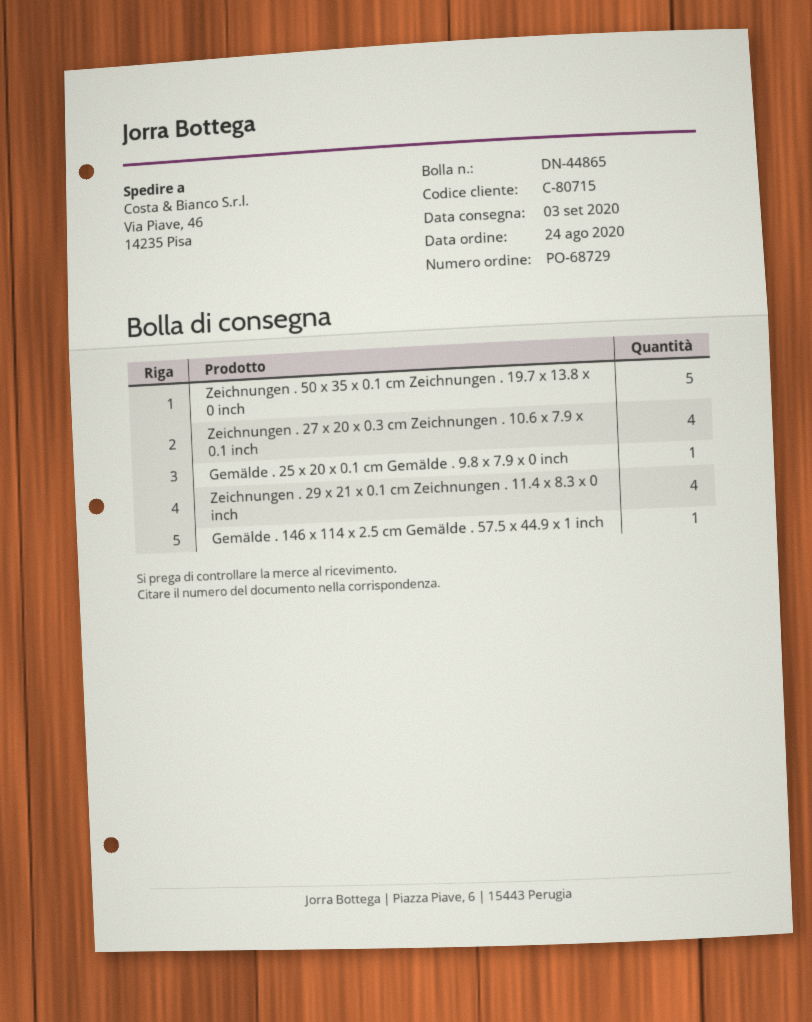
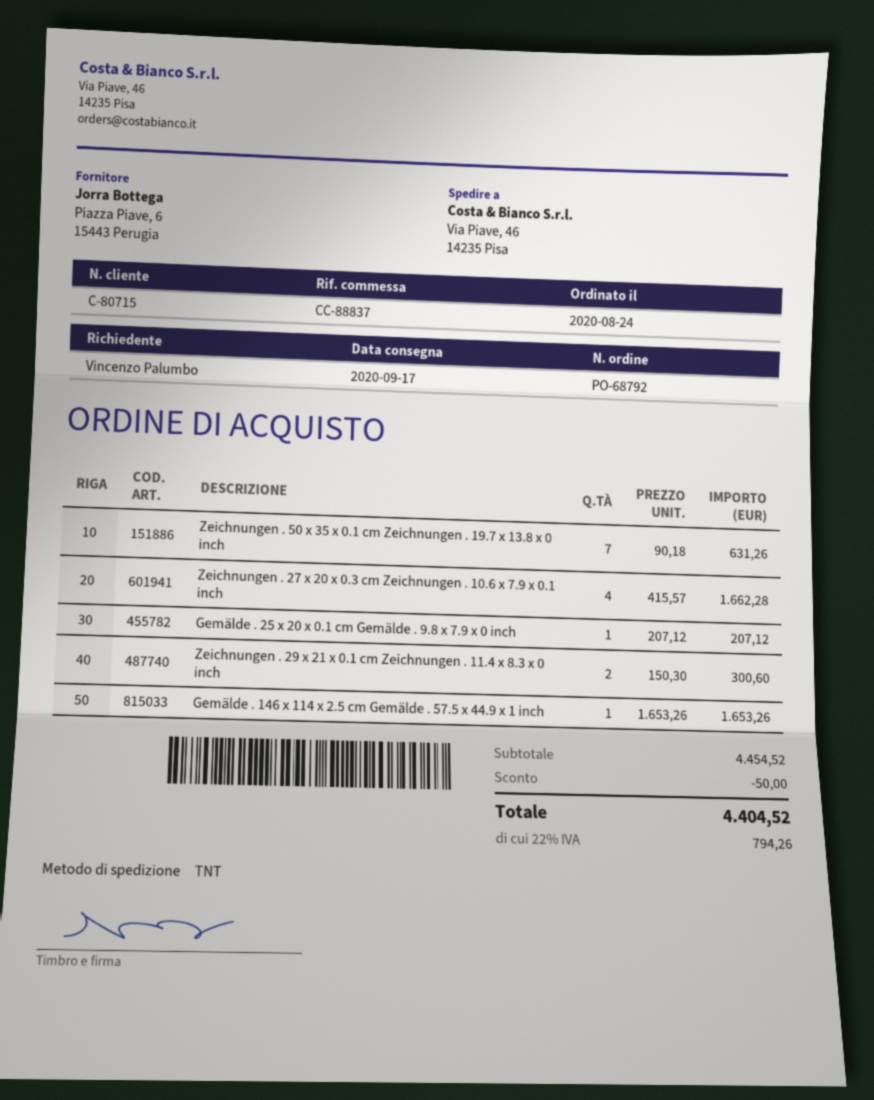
order number: PO-68729 -> PO-68792
delivery date: 2020-09-03 -> 2020-09-17
Zeichnungen . 50 x 35 x 0.1 cm Zeichnungen . 19.7 x 13.8 x 0 inch: 5 -> 7
Zeichnungen . 29 x 21 x 0.1 cm Zeichnungen . 11.4 x 8.3 x 0 inch: 4 -> 2

